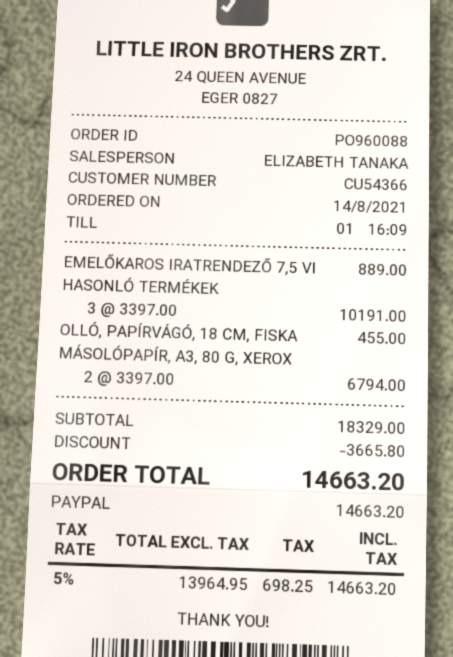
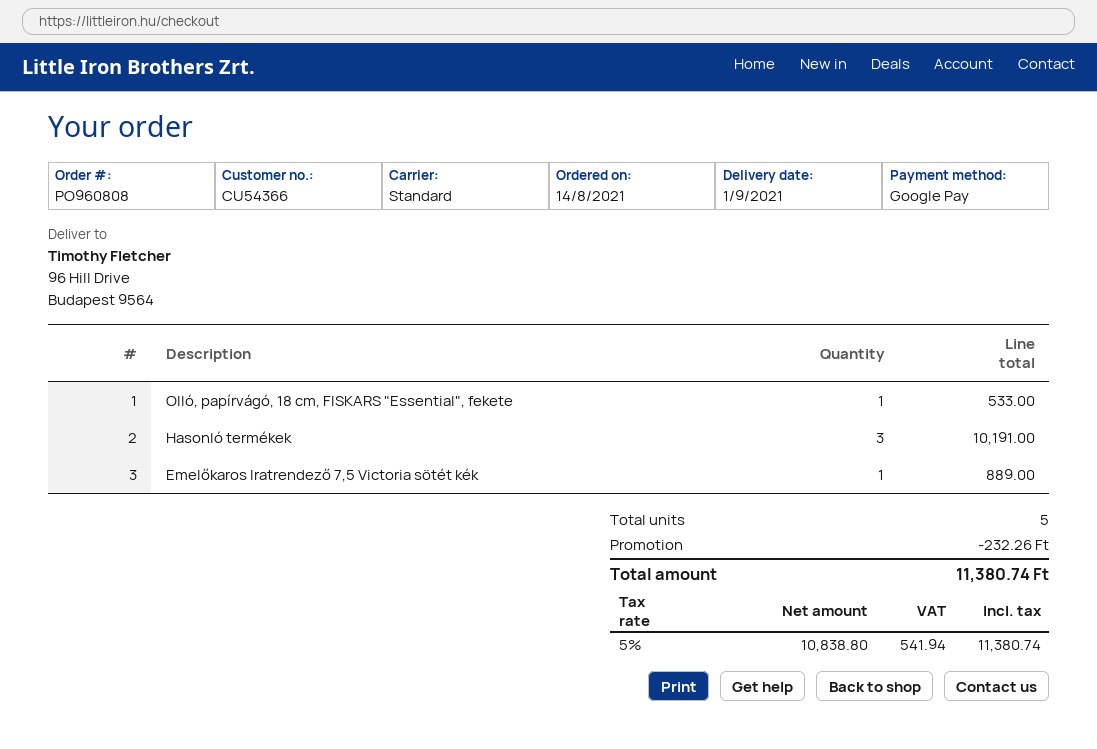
order number: PO960088 -> PO960808
payment method: PayPal -> Google Pay
OLLÓ, PAPÍRVÁGÓ, 18 CM, FISKA: 1 for 455.00 -> 1 for 533.00
MÁSOLÓPAPÍR, A3, 80 G, XEROX: 2 for 6794.00 -> none
discount: 3665.80 -> 232.26
net: 13964.95 -> 10838.80
tax: 5% = 698.25 -> 5% = 541.94
total: 14663.20 -> 11380.74

